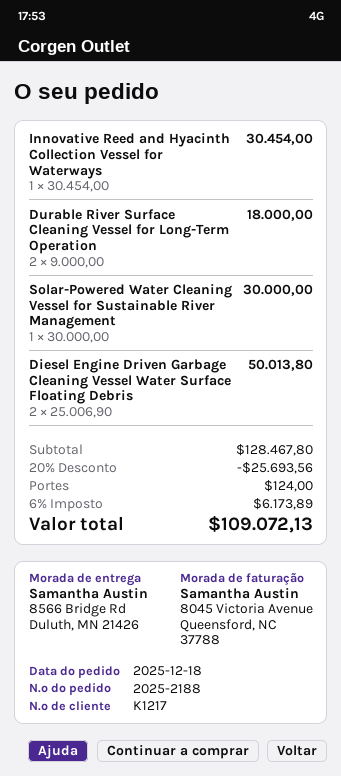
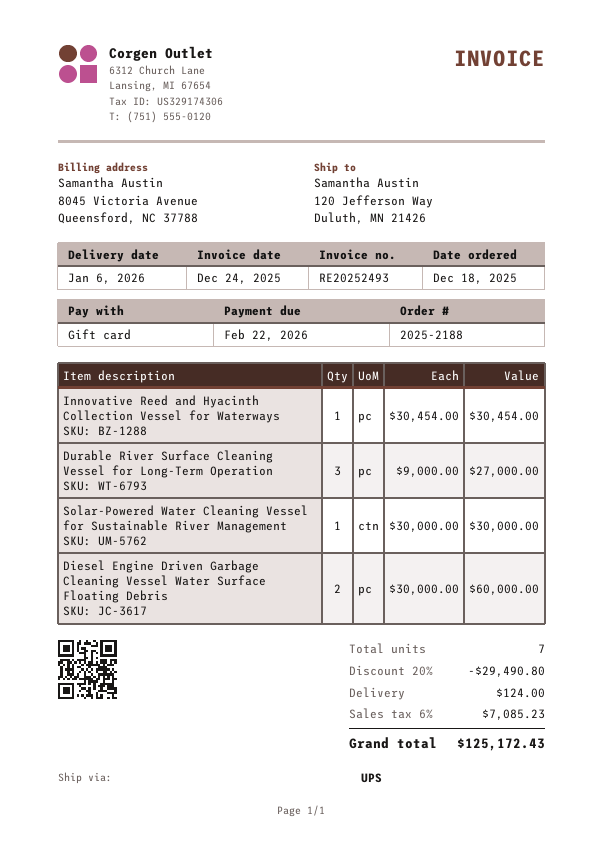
ship to: 8566 Bridge Rd, Duluth, MN 21426 -> 120 Jefferson Way, Duluth, MN 21426
Durable River Surface Cleaning Vessel for Long-Term Operation: 2 x 9000.00 = 18000.00 -> 3 x 9000.00 = 27000.00
Diesel Engine Driven Garbage Cleaning Vessel Water Surface Floating Debris: 2 x 25006.90 = 50013.80 -> 2 x 30000.00 = 60000.00
discount: 20% = 25693.56 -> 20% = 29490.80
tax: 6% = 6173.89 -> 6% = 7085.23
total: 109072.13 -> 125172.43

